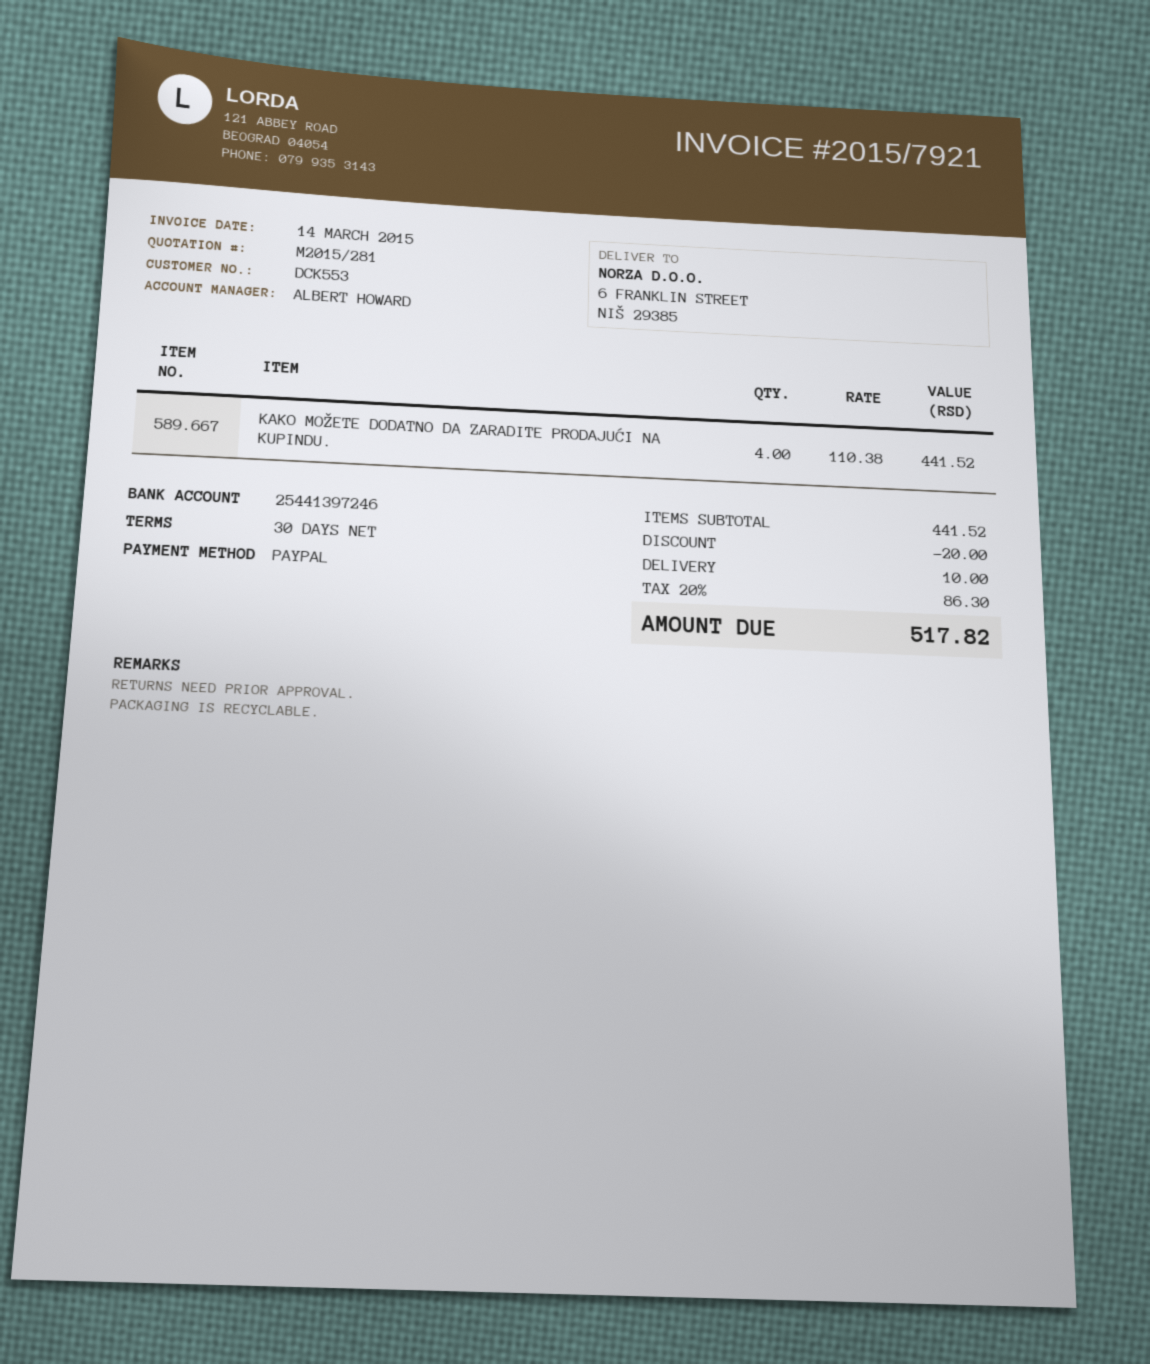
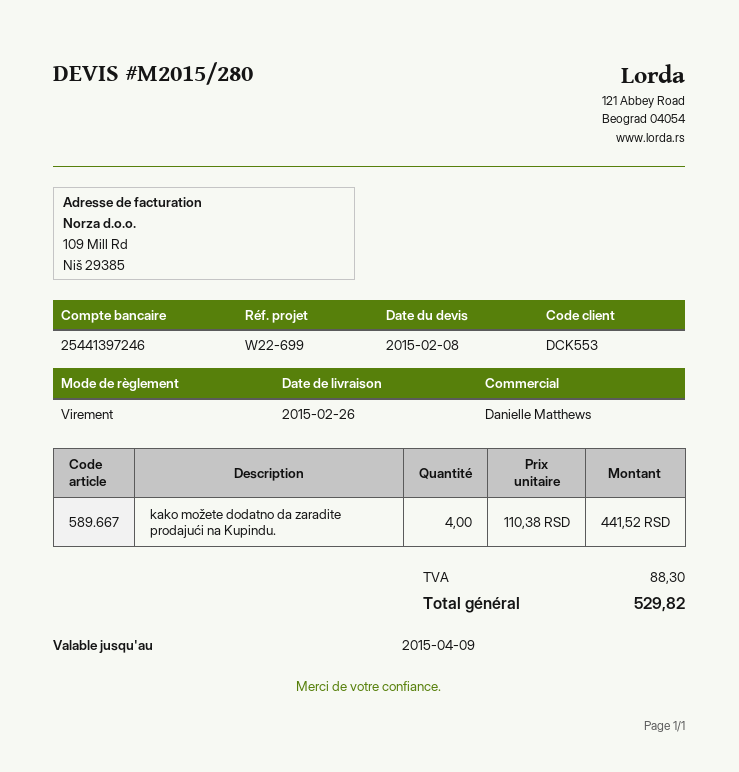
quote number: M2015/281 -> M2015/280
sales rep: ALBERT HOWARD -> Danielle Matthews
payment method: PayPal -> bank transfer
discount: 20.00 -> none
shipping: 10.00 -> none
tax: 86.30 -> 88.30
total: 517.82 -> 529.82

